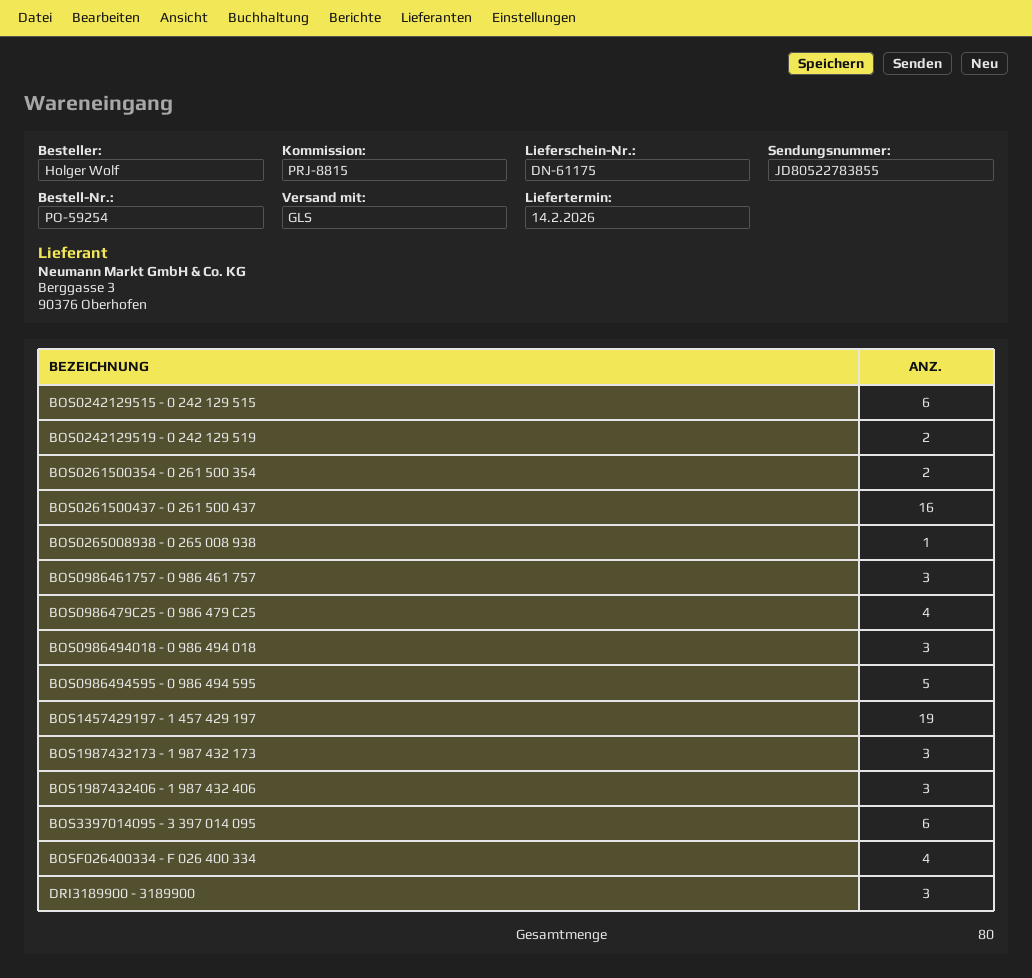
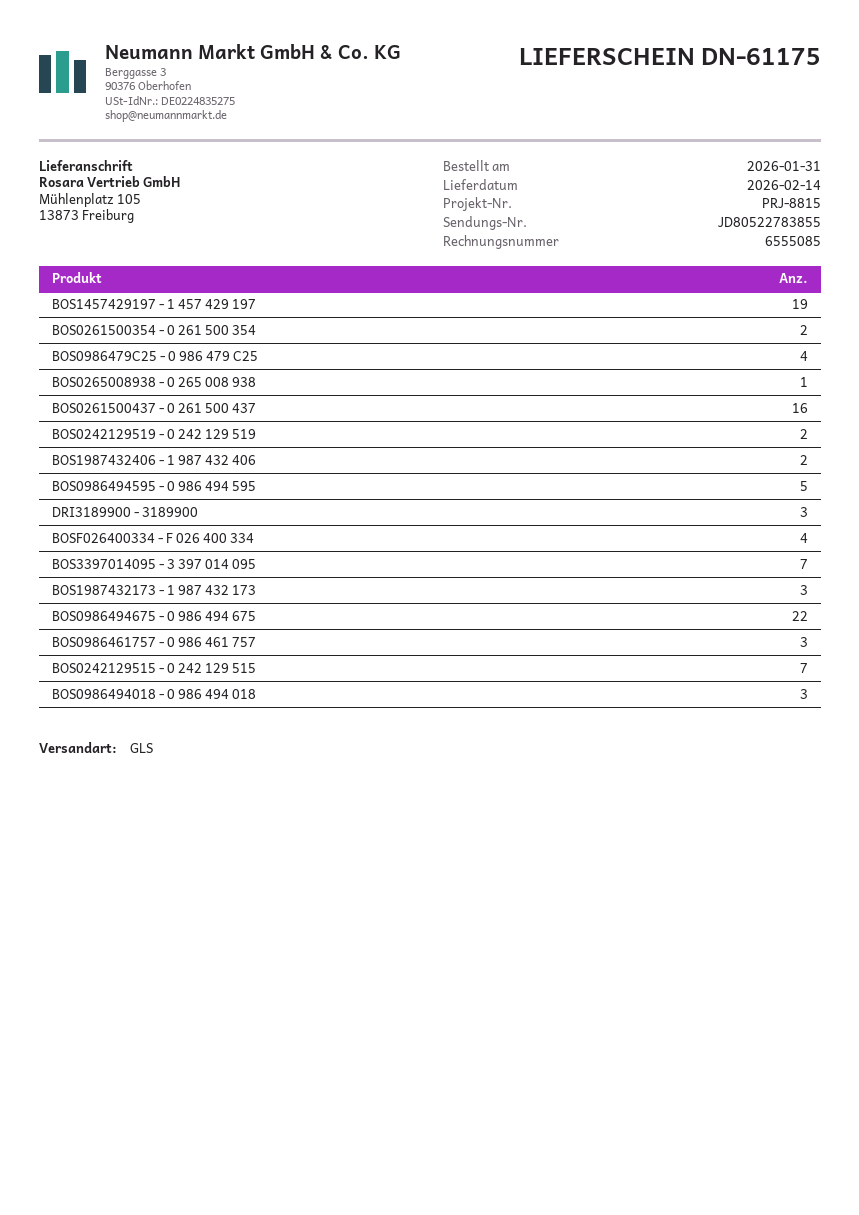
BOS0242129515 - 0 242 129 515: 6 -> 7
BOS1987432406 - 1 987 432 406: 3 -> 2
BOS3397014095 - 3 397 014 095: 6 -> 7
BOS0986494675 - 0 986 494 675: none -> 22

